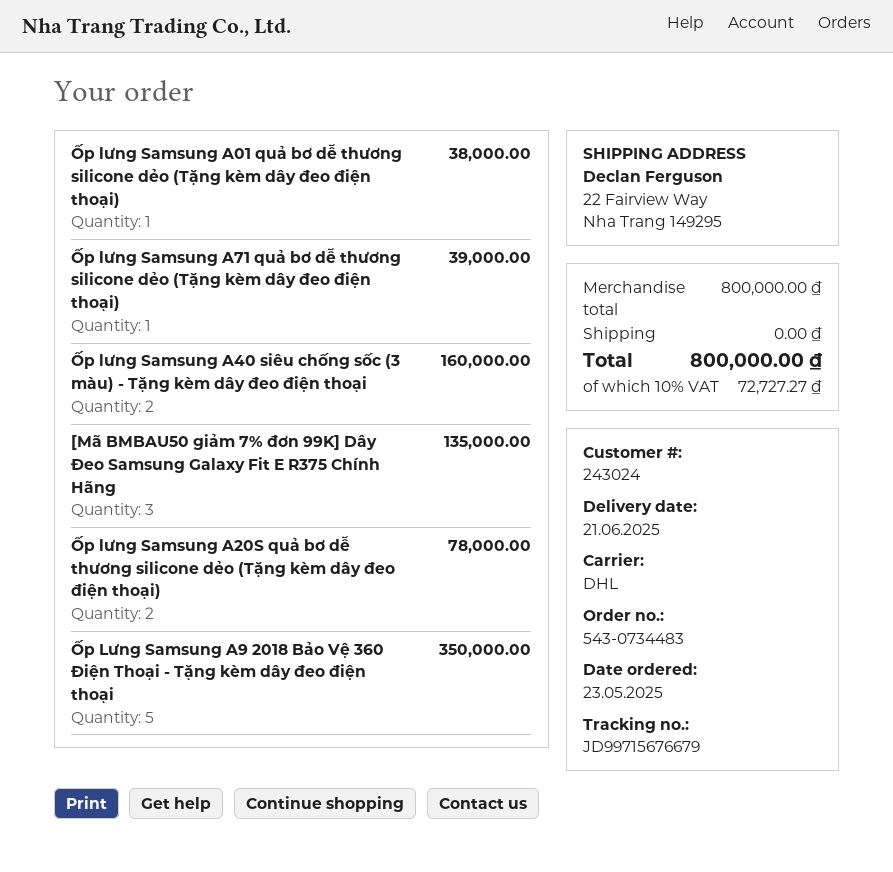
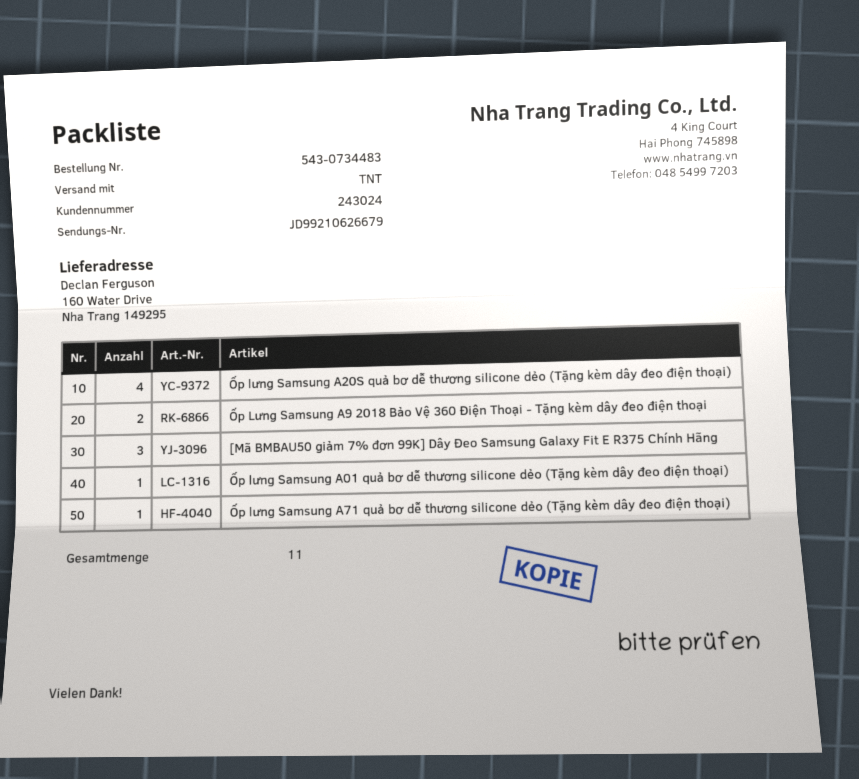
shipping method: DHL -> TNT
tracking number: JD99715676679 -> JD99210626679
ship to: 22 Fairview Way, Nha Trang 149295 -> 160 Water Drive, Nha Trang 149295
Ốp lưng Samsung A40 siêu chống sốc (3 màu) - Tặng kèm dây đeo điện thoại: 2 -> none
Ốp lưng Samsung A20S quả bơ dễ thương silicone dẻo (Tặng kèm dây đeo điện thoại): 2 -> 4
Ốp Lưng Samsung A9 2018 Bảo Vệ 360 Điện Thoại - Tặng kèm dây đeo điện thoại: 5 -> 2

